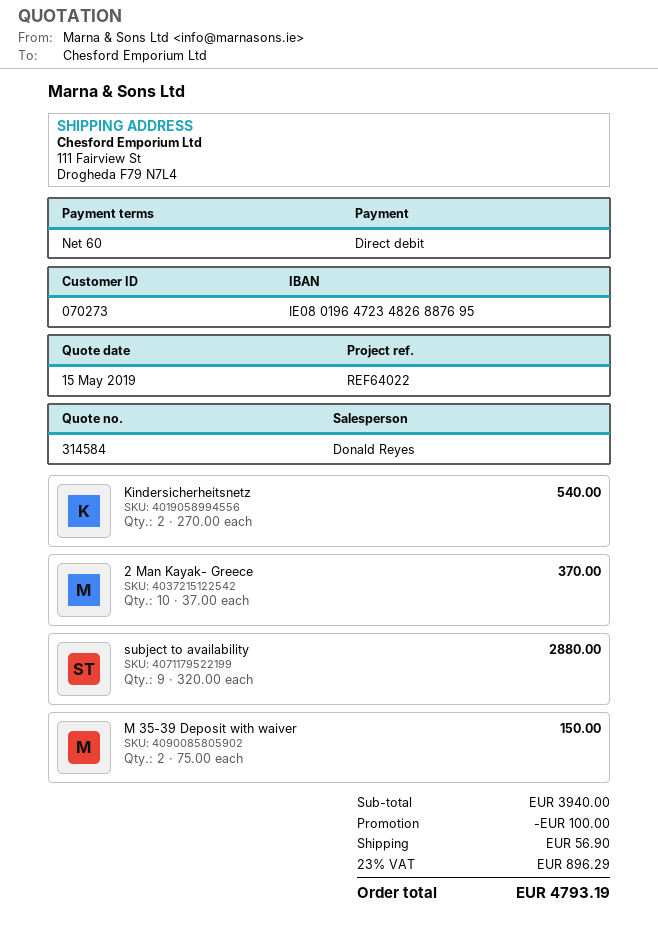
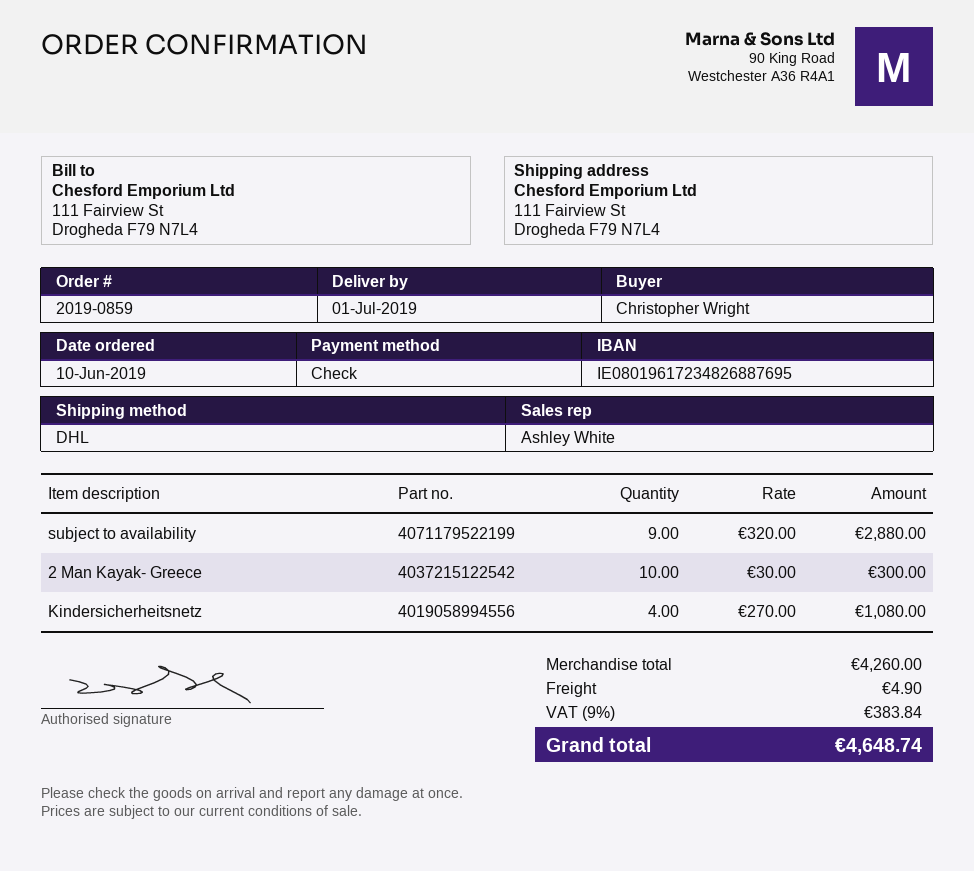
sales rep: Donald Reyes -> Ashley White
payment method: direct debit -> cheque
bank account: IE08019647234826887695 -> IE08019617234826887695
Kindersicherheitsnetz: 2 x 270.00 = 540.00 -> 4 x 270.00 = 1080.00
2 Man Kayak- Greece: 10 x 37.00 = 370.00 -> 10 x 30.00 = 300.00
M 35-39 Deposit with waiver: 2 x 75.00 = 150.00 -> none
subtotal: 3940.00 -> 4260.00
discount: 100.00 -> none
shipping: 56.90 -> 4.90
tax: 23% = 896.29 -> 9% = 383.84
total: 4793.19 -> 4648.74

